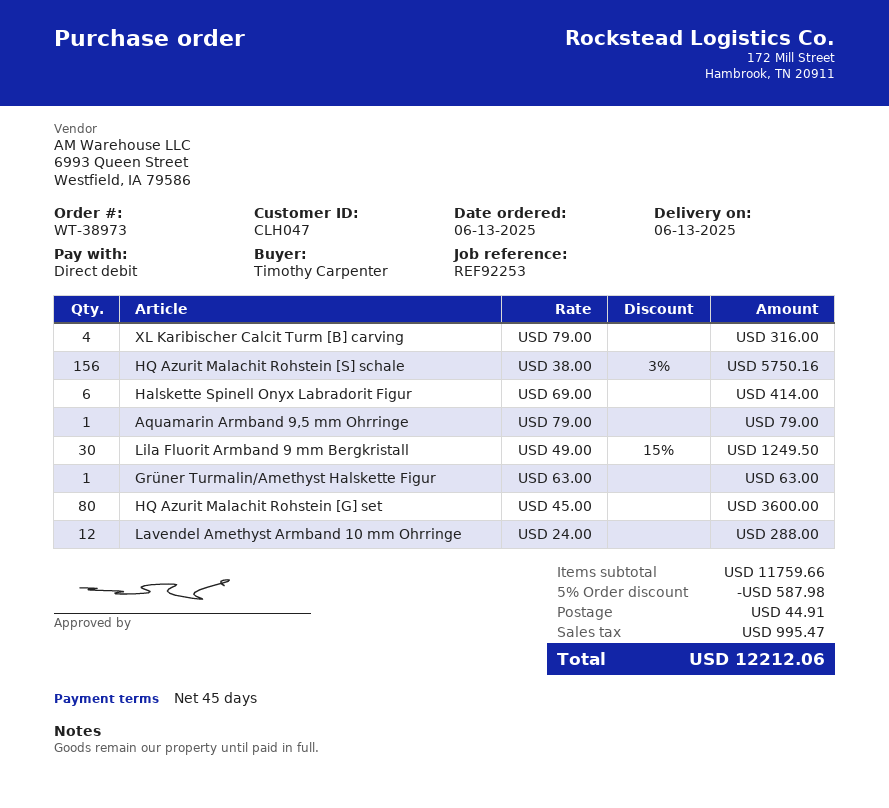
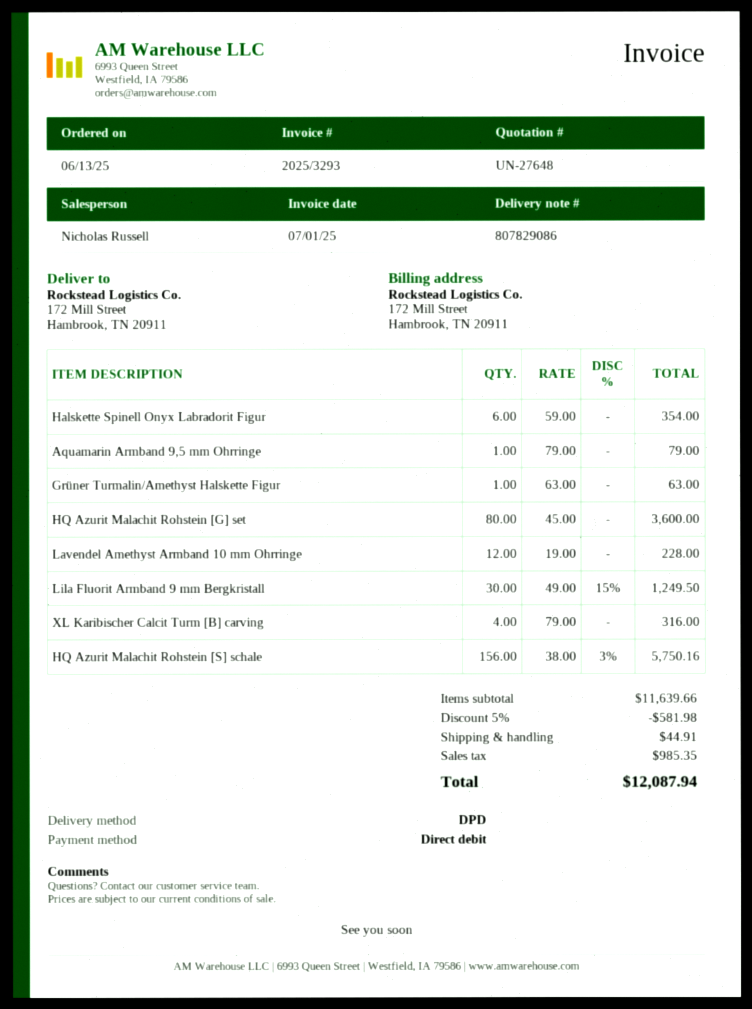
Halskette Spinell Onyx Labradorit Figur: 6 x 69.00 = 414.00 -> 6 x 59.00 = 354.00
Lavendel Amethyst Armband 10 mm Ohrringe: 12 x 24.00 = 288.00 -> 12 x 19.00 = 228.00
subtotal: 11759.66 -> 11639.66
discount: 5% = 587.98 -> 5% = 581.98
tax: 995.47 -> 985.35
total: 12212.06 -> 12087.94

